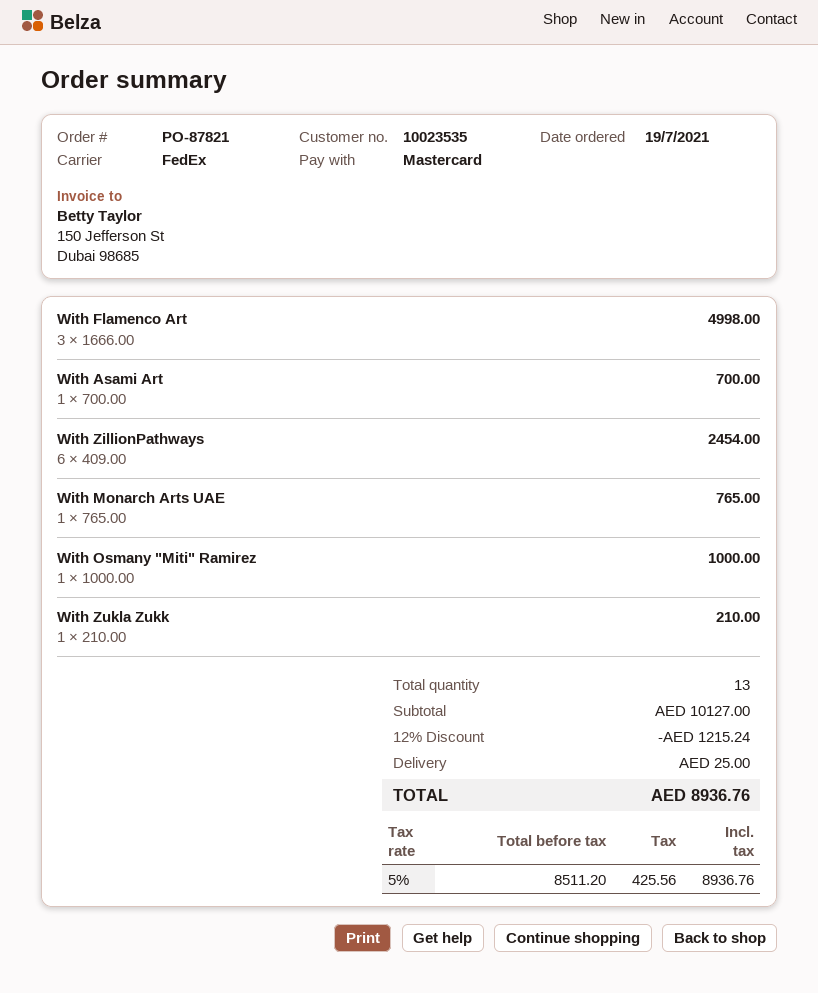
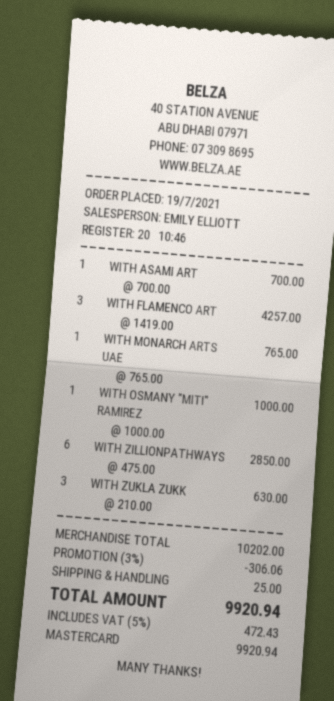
With Flamenco Art: 3 x 1666.00 = 4998.00 -> 3 x 1419.00 = 4257.00
With ZillionPathways: 6 x 409.00 = 2454.00 -> 6 x 475.00 = 2850.00
With Zukla Zukk: 1 x 210.00 = 210.00 -> 3 x 210.00 = 630.00
subtotal: 10127.00 -> 10202.00
discount: 12% = 1215.24 -> 3% = 306.06
tax: 5% = 425.56 -> 5% = 472.43
total: 8936.76 -> 9920.94

